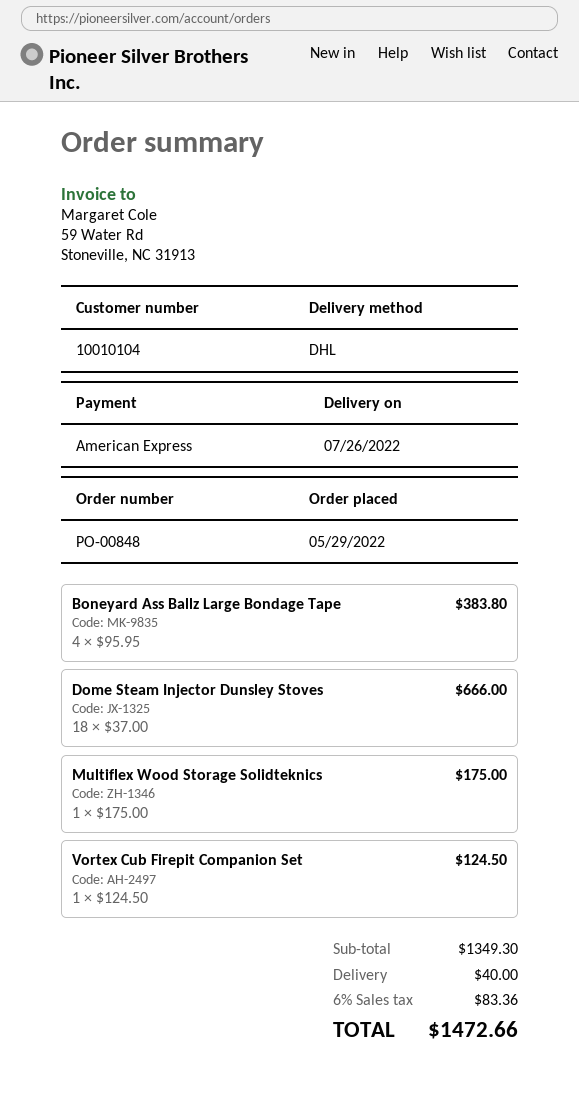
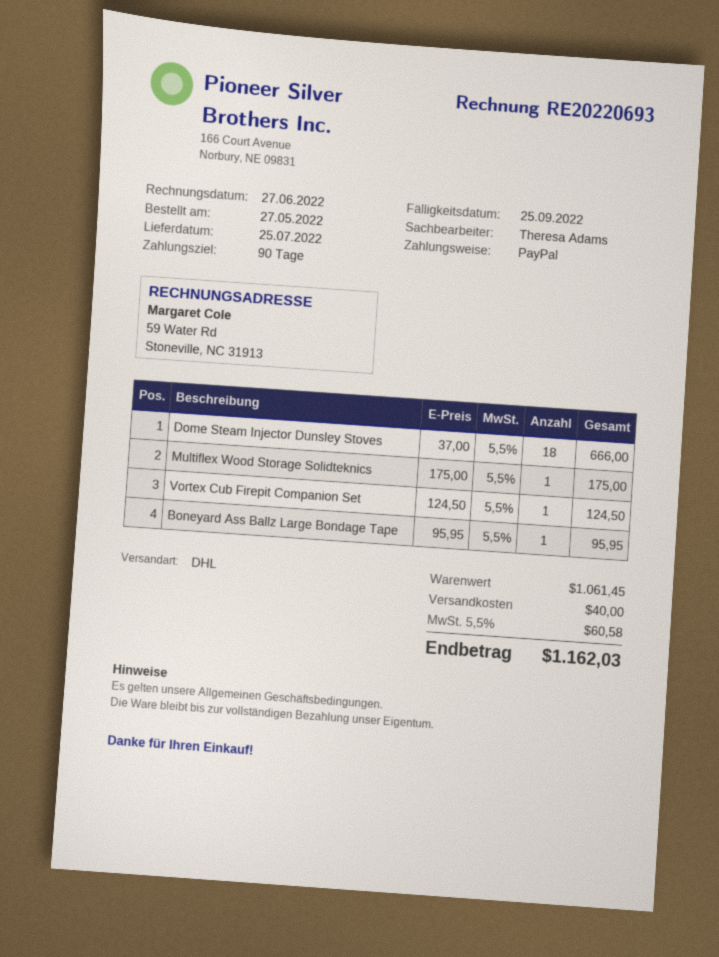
order date: 2022-05-29 -> 2022-05-27
delivery date: 2022-07-26 -> 2022-07-25
payment method: American Express -> PayPal
Boneyard Ass Ballz Large Bondage Tape: 4 x 95.95 = 383.80 -> 1 x 95.95 = 95.95
subtotal: 1349.30 -> 1061.45
tax: 6% = 83.36 -> 5.5% = 60.58
total: 1472.66 -> 1162.03

